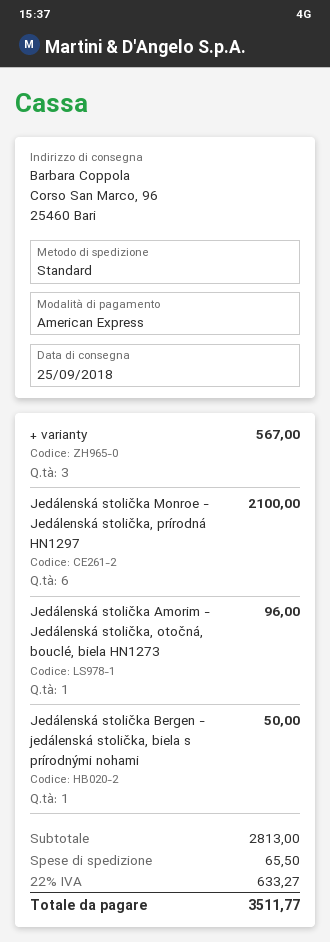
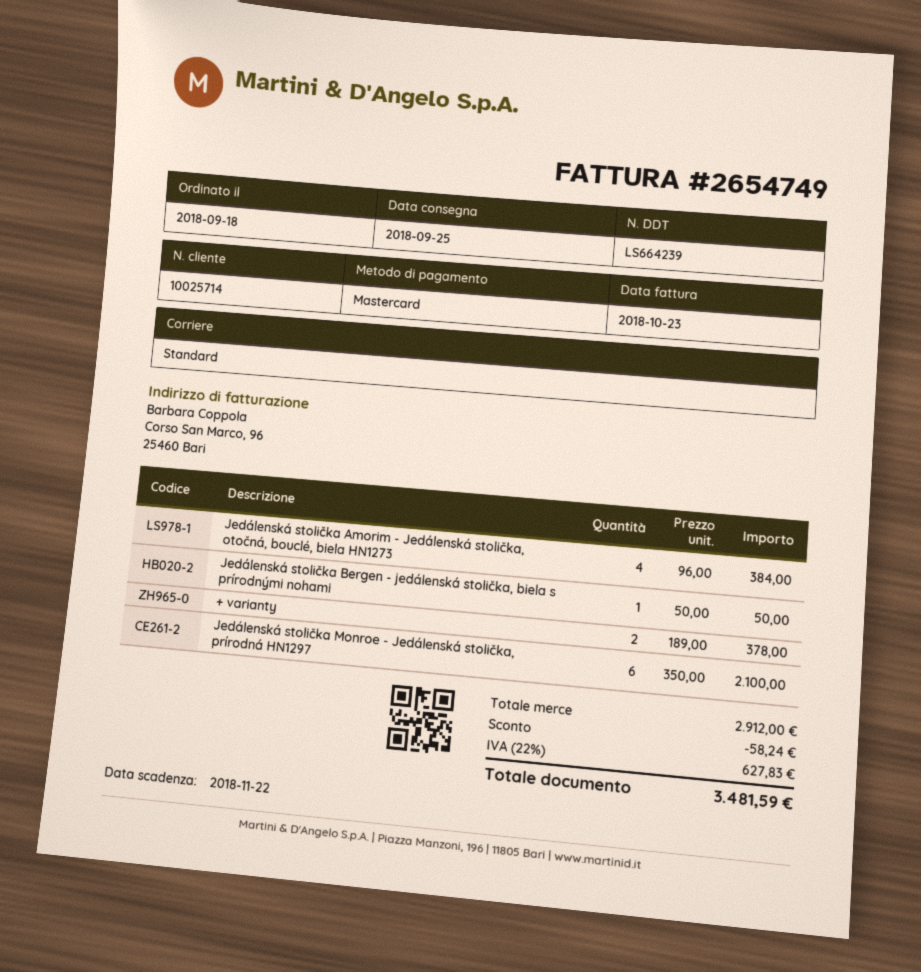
payment method: American Express -> Mastercard
+ varianty: 3 for 567.00 -> 2 for 378.00
Jedálenská stolička Amorim - Jedálenská stolička, otočná, bouclé, biela HN1273: 1 for 96.00 -> 4 for 384.00
subtotal: 2813.00 -> 2912.00
discount: none -> 58.24
shipping: 65.50 -> none
tax: 22% = 633.27 -> 22% = 627.83
total: 3511.77 -> 3481.59

